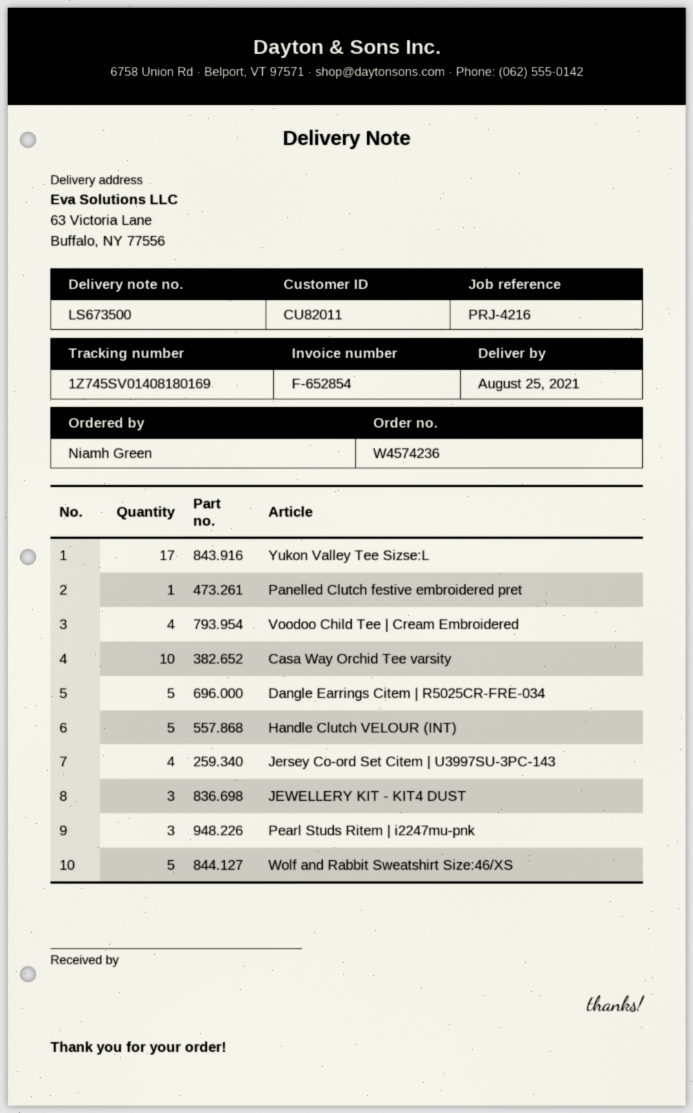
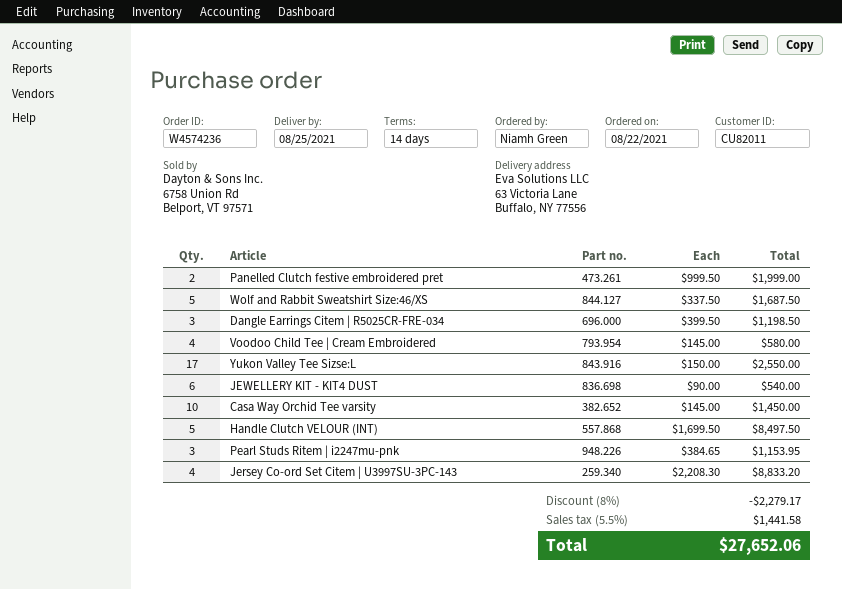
Panelled Clutch festive embroidered pret: 1 -> 2
Dangle Earrings Citem | R5025CR-FRE-034: 5 -> 3
JEWELLERY KIT - KIT4 DUST: 3 -> 6

